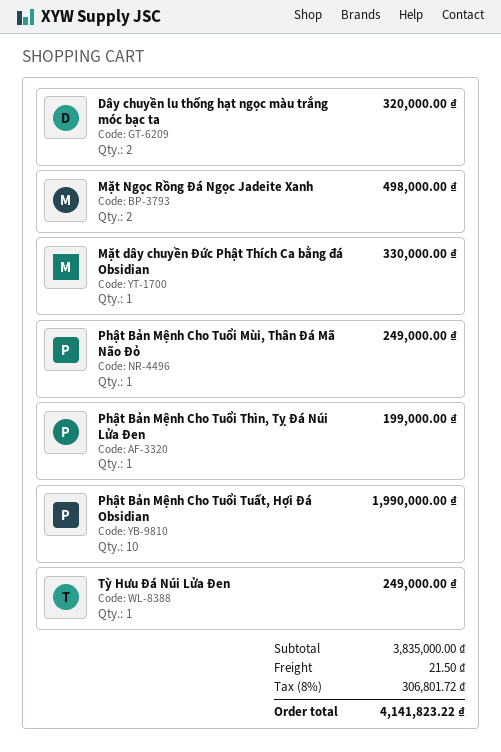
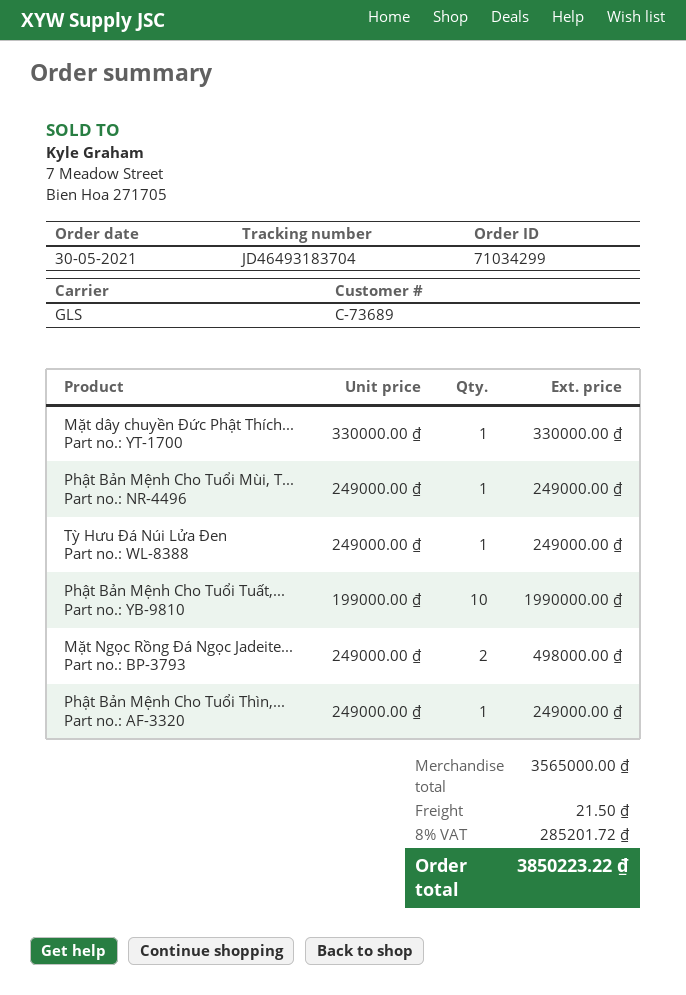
Dây chuyền lu thống hạt ngọc màu trắng móc bạc ta: 2 for 320000.00 -> none
Phật Bản Mệnh Cho Tuổi Thìn, Tỵ Đá Núi Lửa Đen: 1 for 199000.00 -> 1 for 249000.00
subtotal: 3835000.00 -> 3565000.00
tax: 8% = 306801.72 -> 8% = 285201.72
total: 4141823.22 -> 3850223.22

